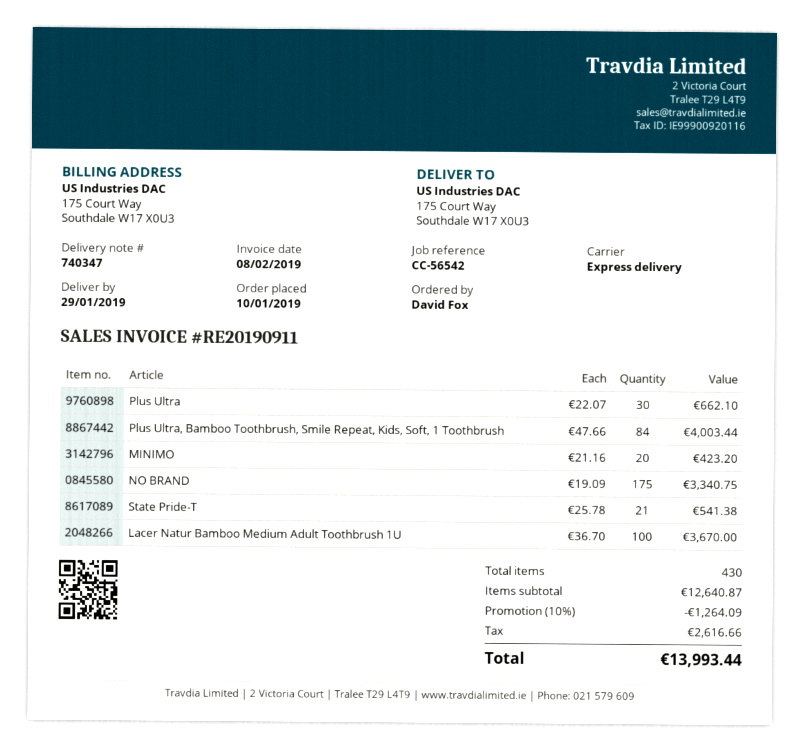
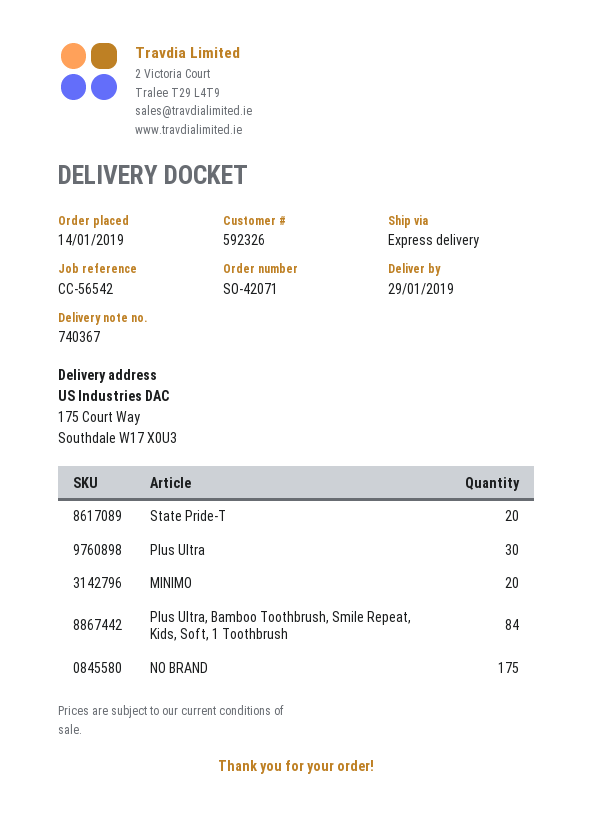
order date: 2019-01-10 -> 2019-01-14
delivery note number: 740347 -> 740367
State Pride-T: 21 -> 20
Lacer Natur Bamboo Medium Adult Toothbrush 1U: 100 -> none

